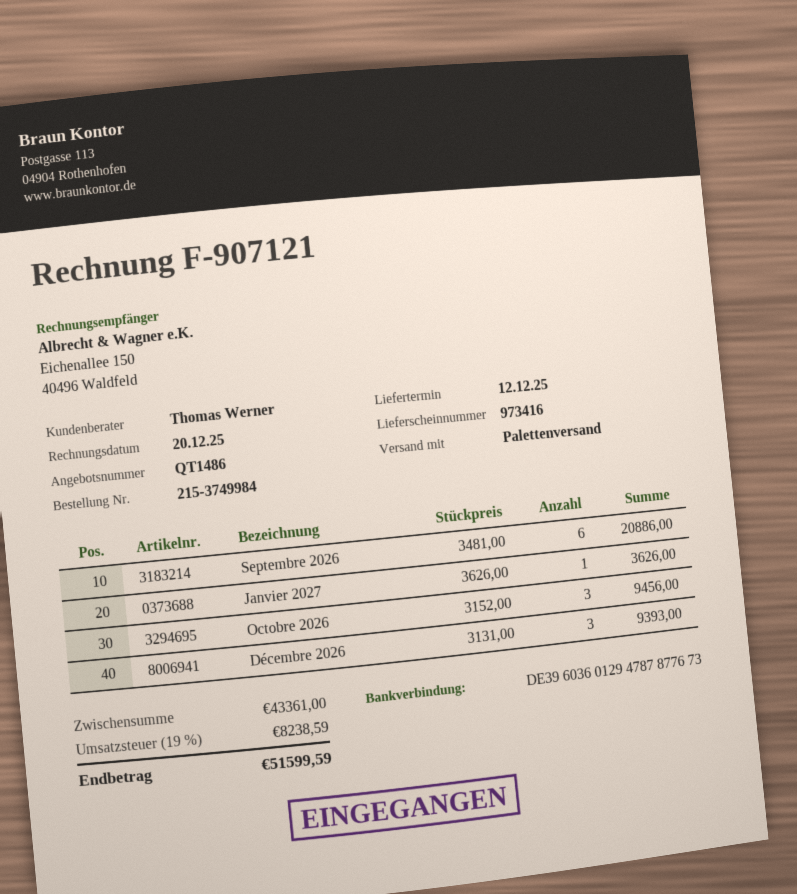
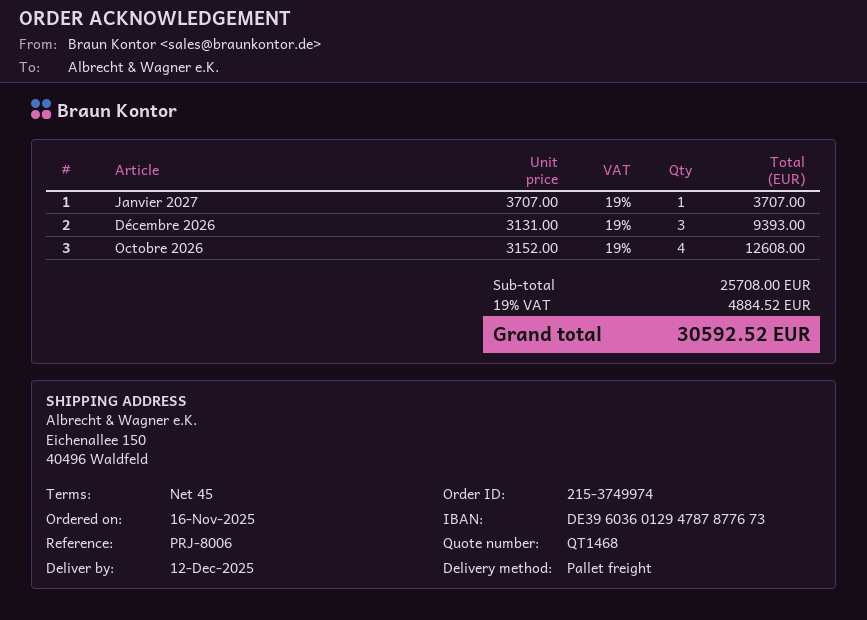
quote number: QT1486 -> QT1468
order number: 215-3749984 -> 215-3749974
Septembre 2026: 6 x 3481.00 = 20886.00 -> none
Janvier 2027: 1 x 3626.00 = 3626.00 -> 1 x 3707.00 = 3707.00
Octobre 2026: 3 x 3152.00 = 9456.00 -> 4 x 3152.00 = 12608.00
subtotal: 43361.00 -> 25708.00
tax: 19% = 8238.59 -> 19% = 4884.52
total: 51599.59 -> 30592.52

